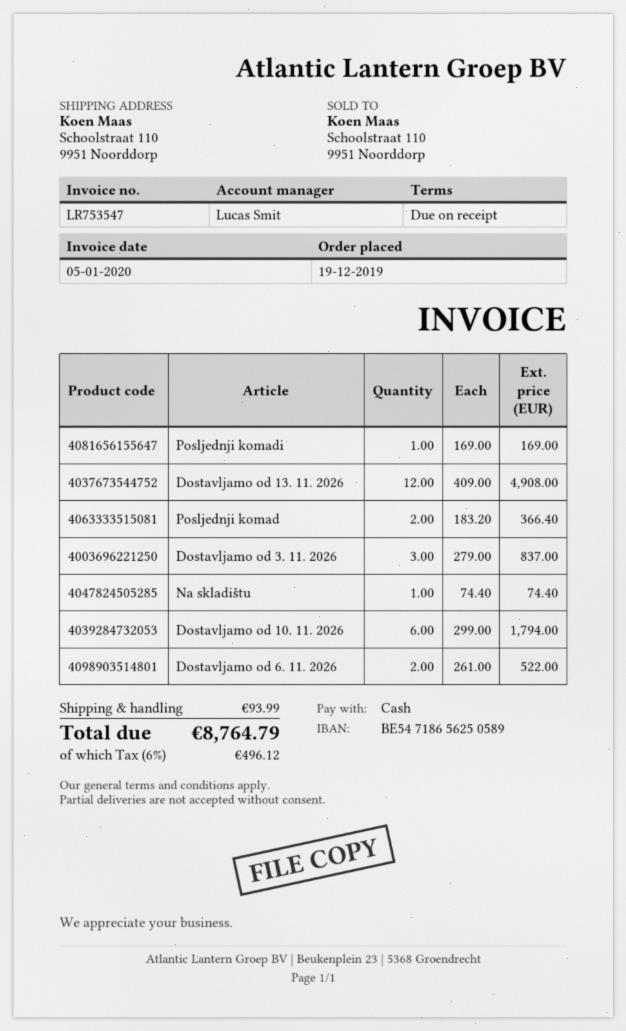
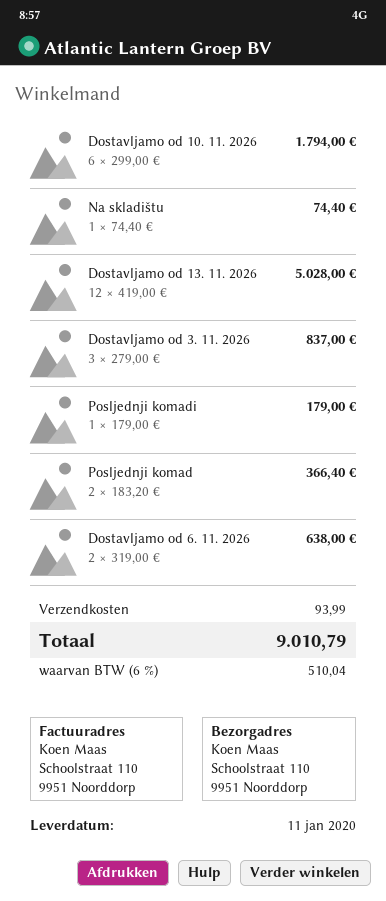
Posljednji komadi: 1 x 169.00 = 169.00 -> 1 x 179.00 = 179.00
Dostavljamo od 13. 11. 2026: 12 x 409.00 = 4908.00 -> 12 x 419.00 = 5028.00
Dostavljamo od 6. 11. 2026: 2 x 261.00 = 522.00 -> 2 x 319.00 = 638.00
tax: 6% = 496.12 -> 6% = 510.04
total: 8764.79 -> 9010.79

